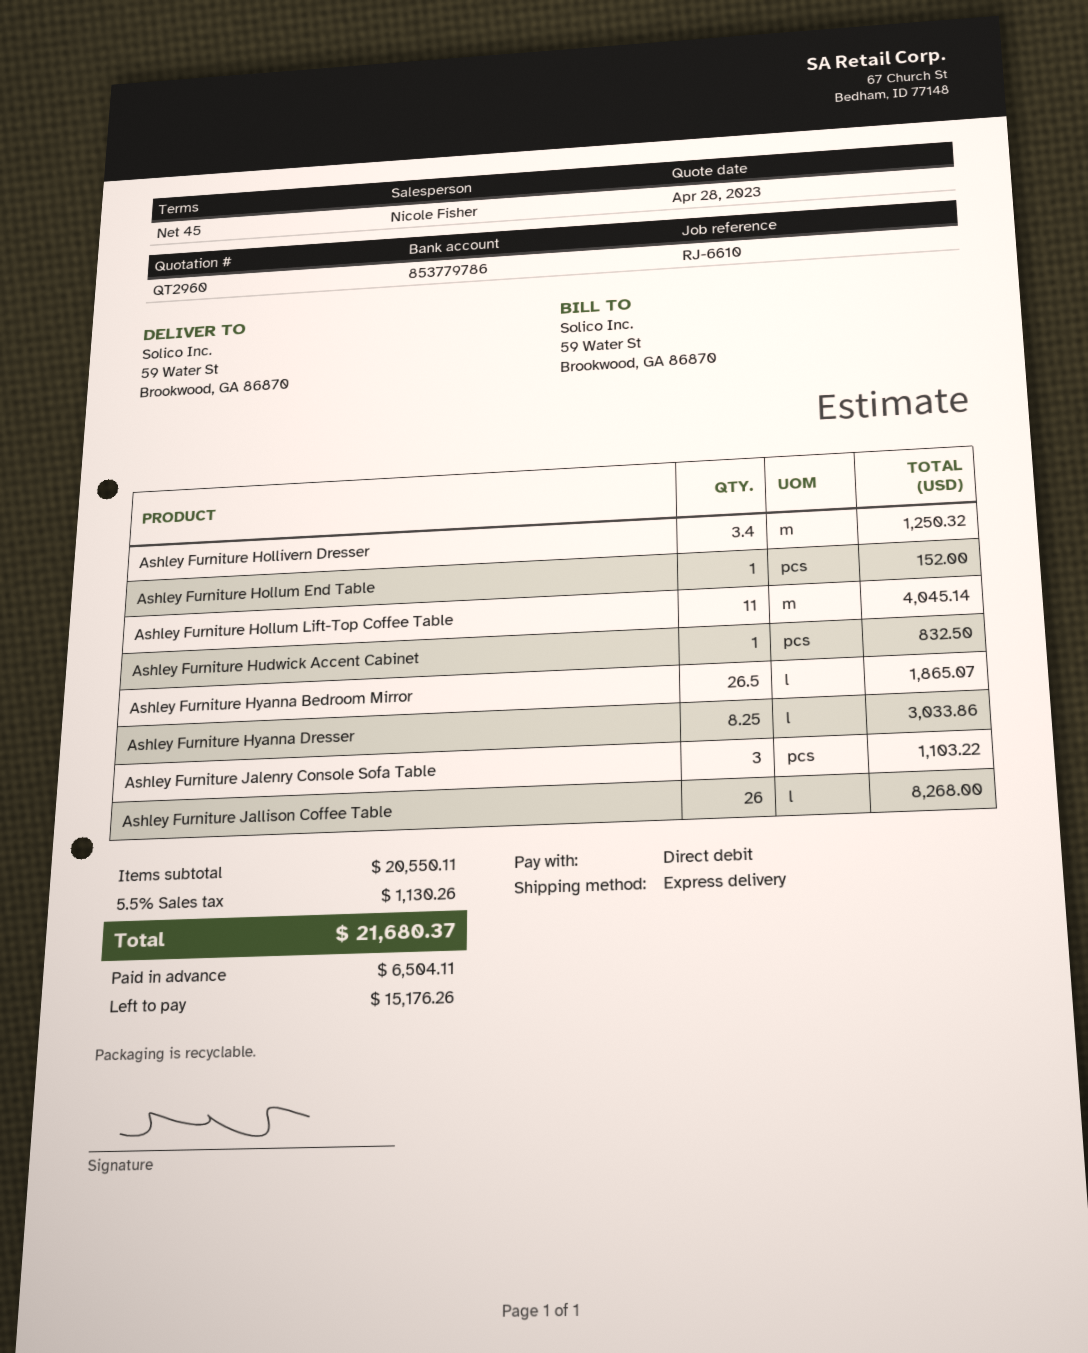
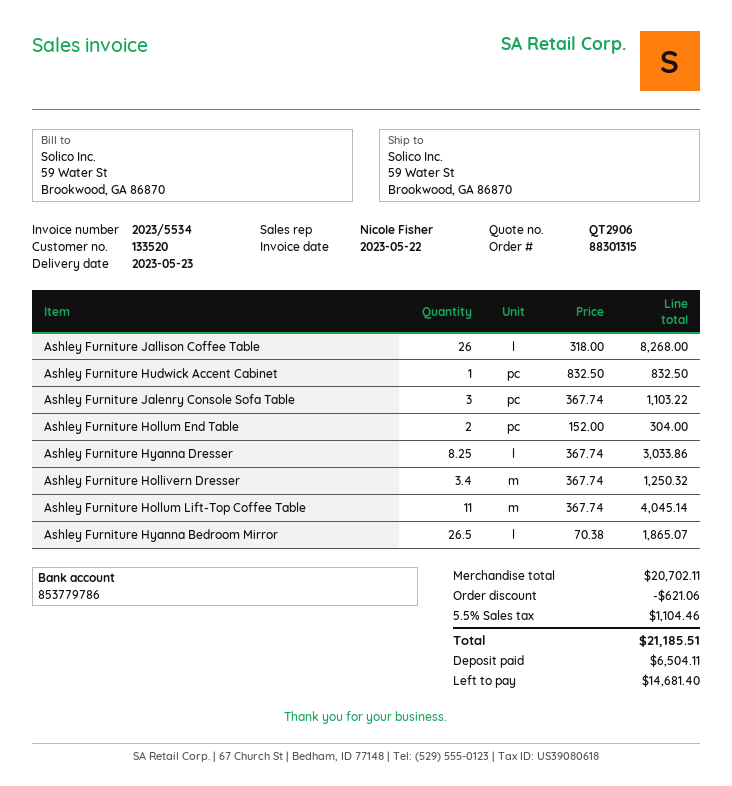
quote number: QT2960 -> QT2906
Ashley Furniture Hollum End Table: 1 for 152.00 -> 2 for 304.00
subtotal: 20550.11 -> 20702.11
discount: none -> 621.06
tax: 5.5% = 1130.26 -> 5.5% = 1104.46
total: 21680.37 -> 21185.51
balance: 15176.26 -> 14681.40

